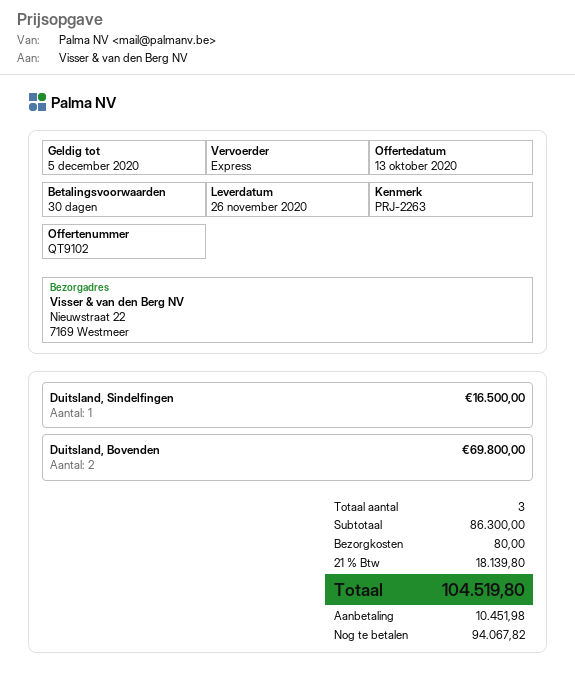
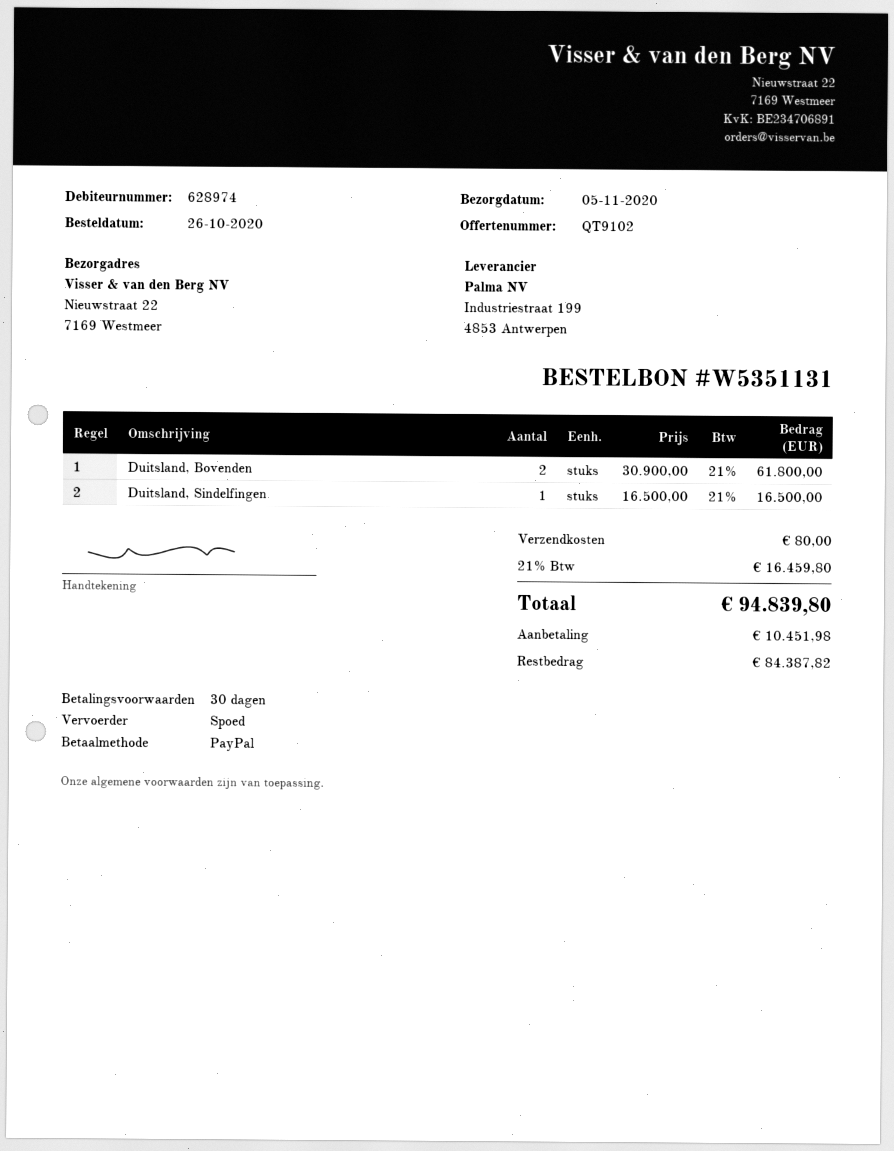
delivery date: 2020-11-26 -> 2020-11-05
Duitsland, Bovenden: 2 for 69800.00 -> 2 for 61800.00
tax: 21% = 18139.80 -> 21% = 16459.80
total: 104519.80 -> 94839.80
balance: 94067.82 -> 84387.82

